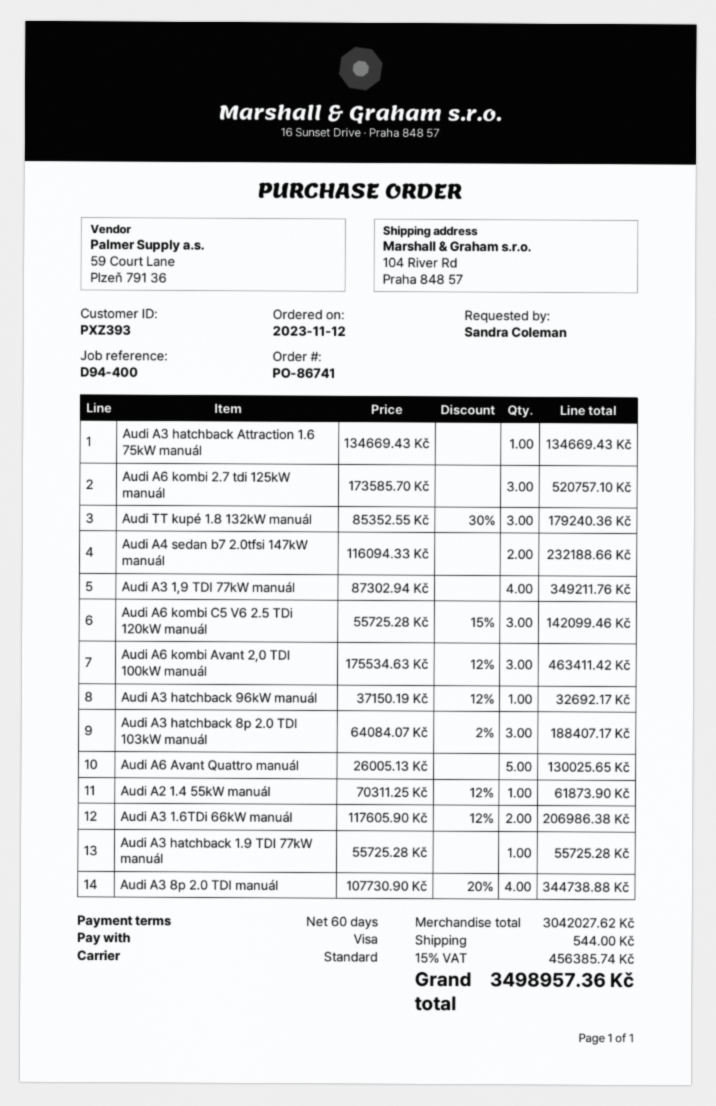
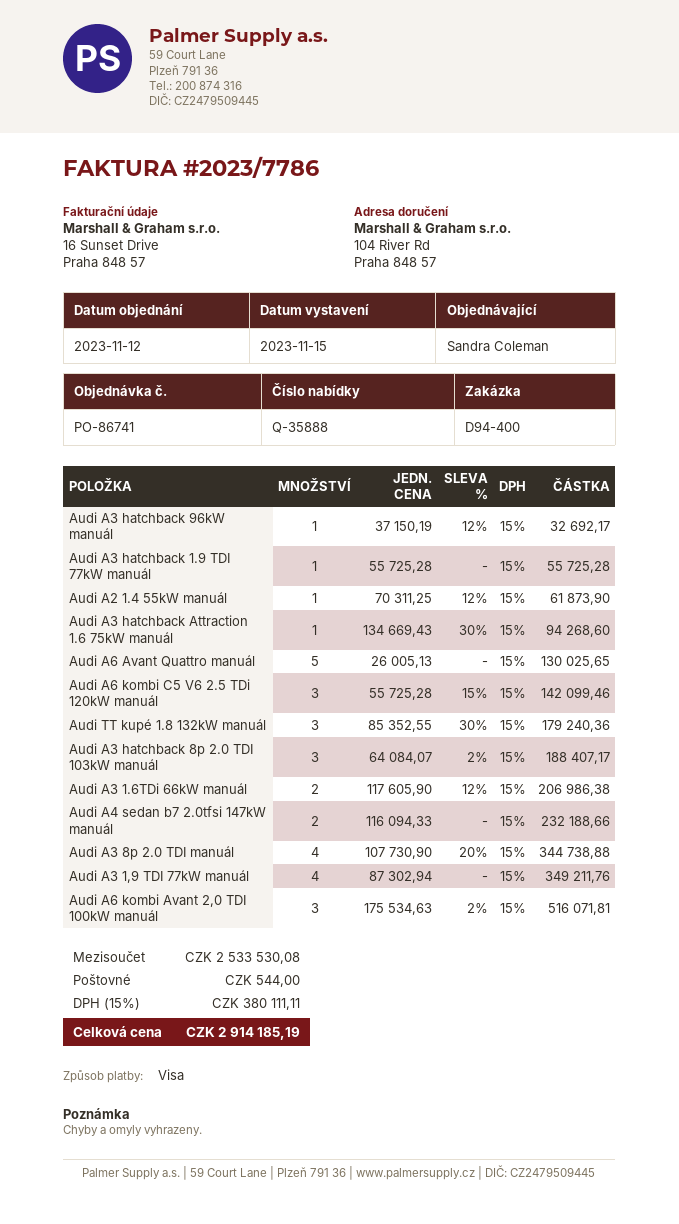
Audi A3 hatchback Attraction 1.6 75kW manuál: 1 x 134669.43 = 134669.43 -> 1 x 134669.43 - 30% = 94268.60
Audi A6 kombi 2.7 tdi 125kW manuál: 3 x 173585.70 = 520757.10 -> none
Audi A6 kombi Avant 2,0 TDI 100kW manuál: 3 x 175534.63 - 12% = 463411.42 -> 3 x 175534.63 - 2% = 516071.81
subtotal: 3042027.62 -> 2533530.08
tax: 15% = 456385.74 -> 15% = 380111.11
total: 3498957.36 -> 2914185.19

